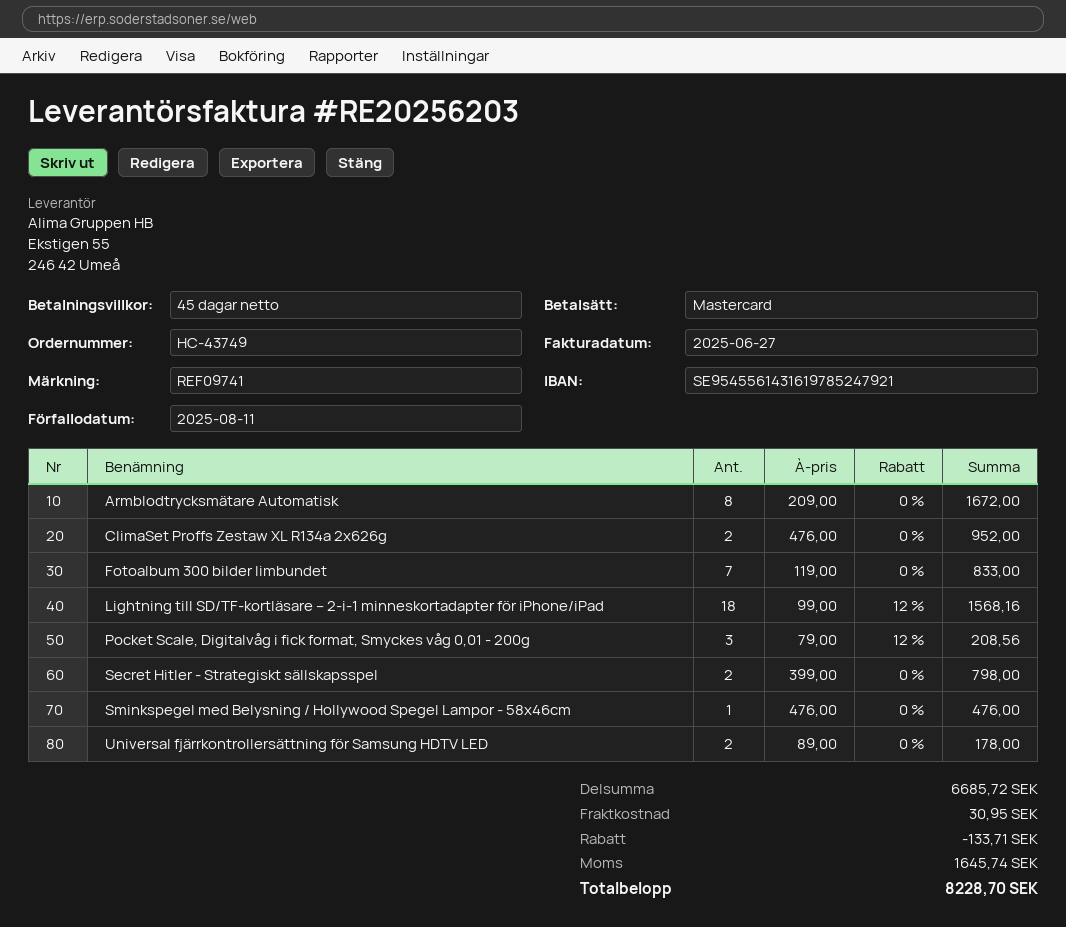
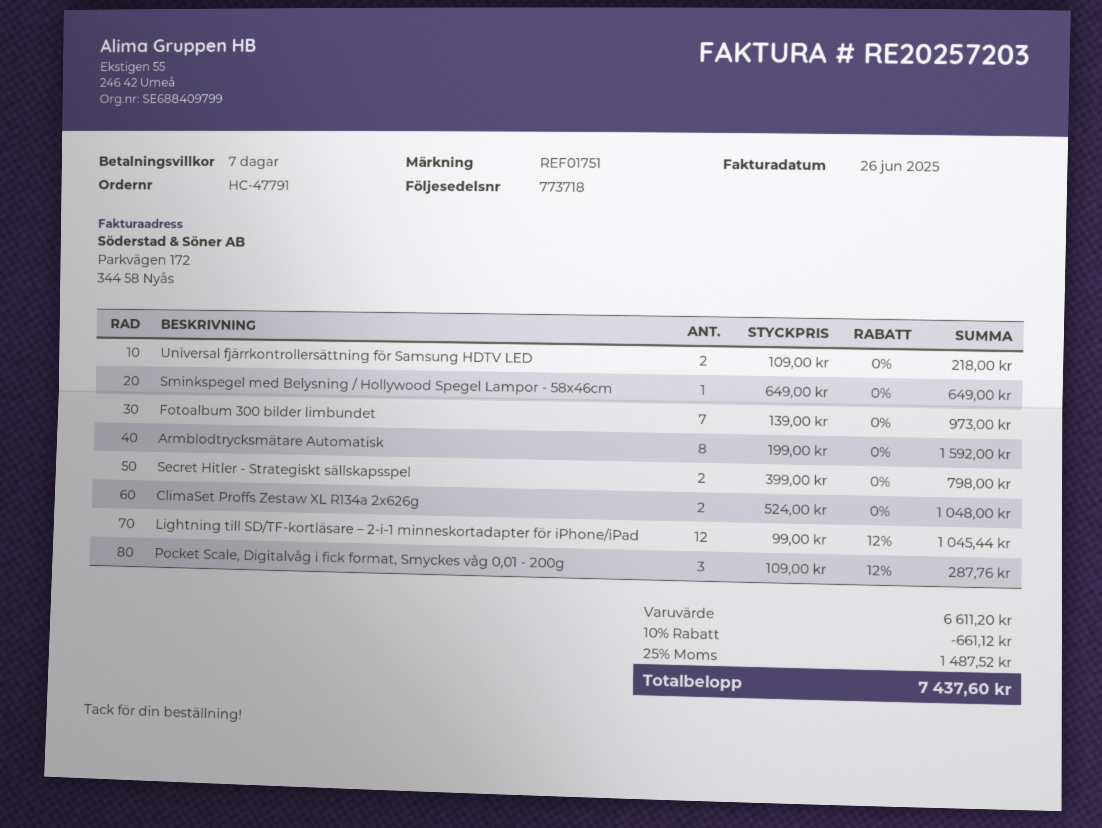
order number: HC-43749 -> HC-47791
invoice number: RE20256203 -> RE20257203
invoice date: 2025-06-27 -> 2025-06-26
payment terms: 45 days -> 7 days
reference: REF09741 -> REF01751
Armblodtrycksmätare Automatisk: 8 x 209.00 = 1672.00 -> 8 x 199.00 = 1592.00
ClimaSet Proffs Zestaw XL R134a 2x626g: 2 x 476.00 = 952.00 -> 2 x 524.00 = 1048.00
Fotoalbum 300 bilder limbundet: 7 x 119.00 = 833.00 -> 7 x 139.00 = 973.00
Lightning till SD/TF-kortläsare – 2-i-1 minneskortadapter för iPhone/iPad: 18 x 99.00 - 12% = 1568.16 -> 12 x 99.00 - 12% = 1045.44
Pocket Scale, Digitalvåg i fick format, Smyckes våg 0,01 - 200g: 3 x 79.00 - 12% = 208.56 -> 3 x 109.00 - 12% = 287.76
Sminkspegel med Belysning / Hollywood Spegel Lampor - 58x46cm: 1 x 476.00 = 476.00 -> 1 x 649.00 = 649.00
Universal fjärrkontrollersättning för Samsung HDTV LED: 2 x 89.00 = 178.00 -> 2 x 109.00 = 218.00
subtotal: 6685.72 -> 6611.20
discount: 133.71 -> 661.12
shipping: 30.95 -> none
tax: 1645.74 -> 1487.52
total: 8228.70 -> 7437.60

